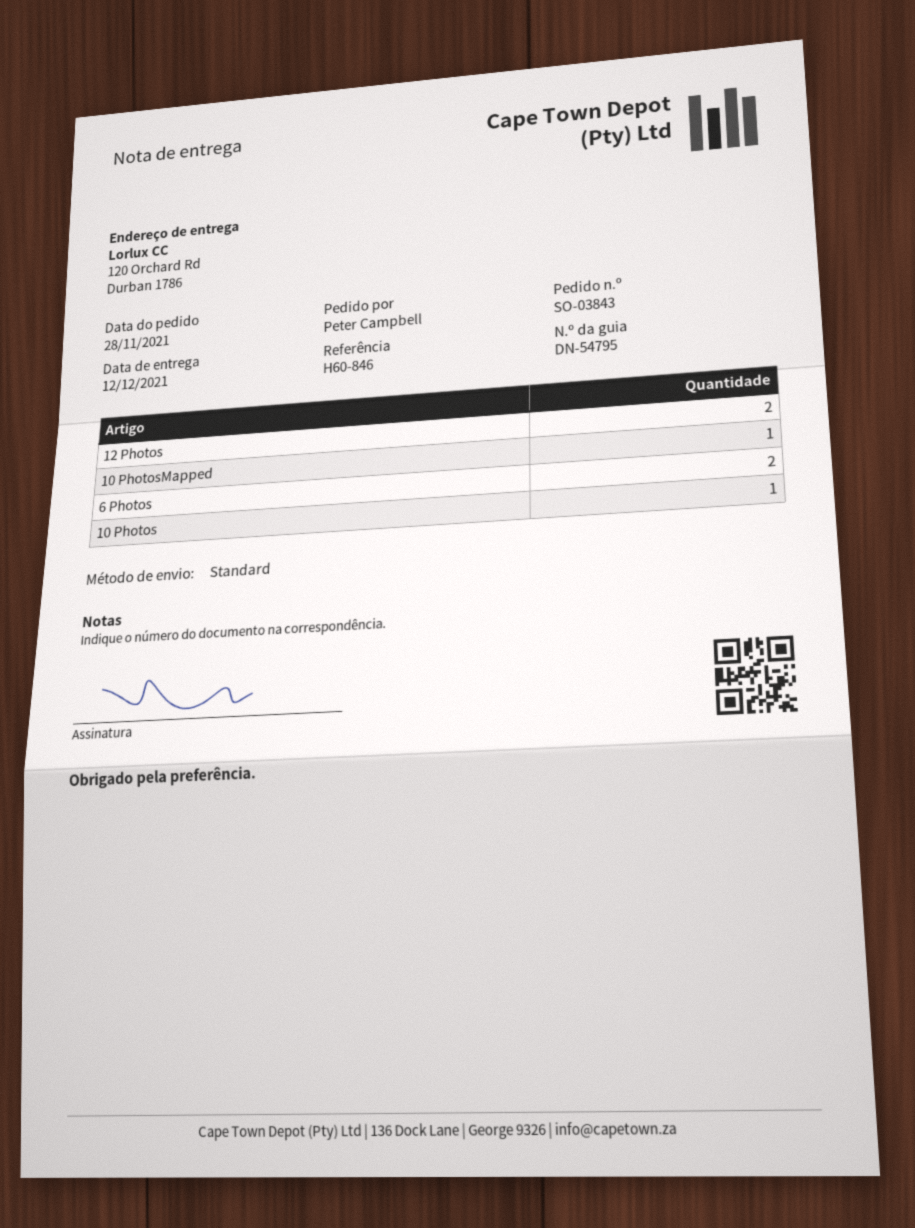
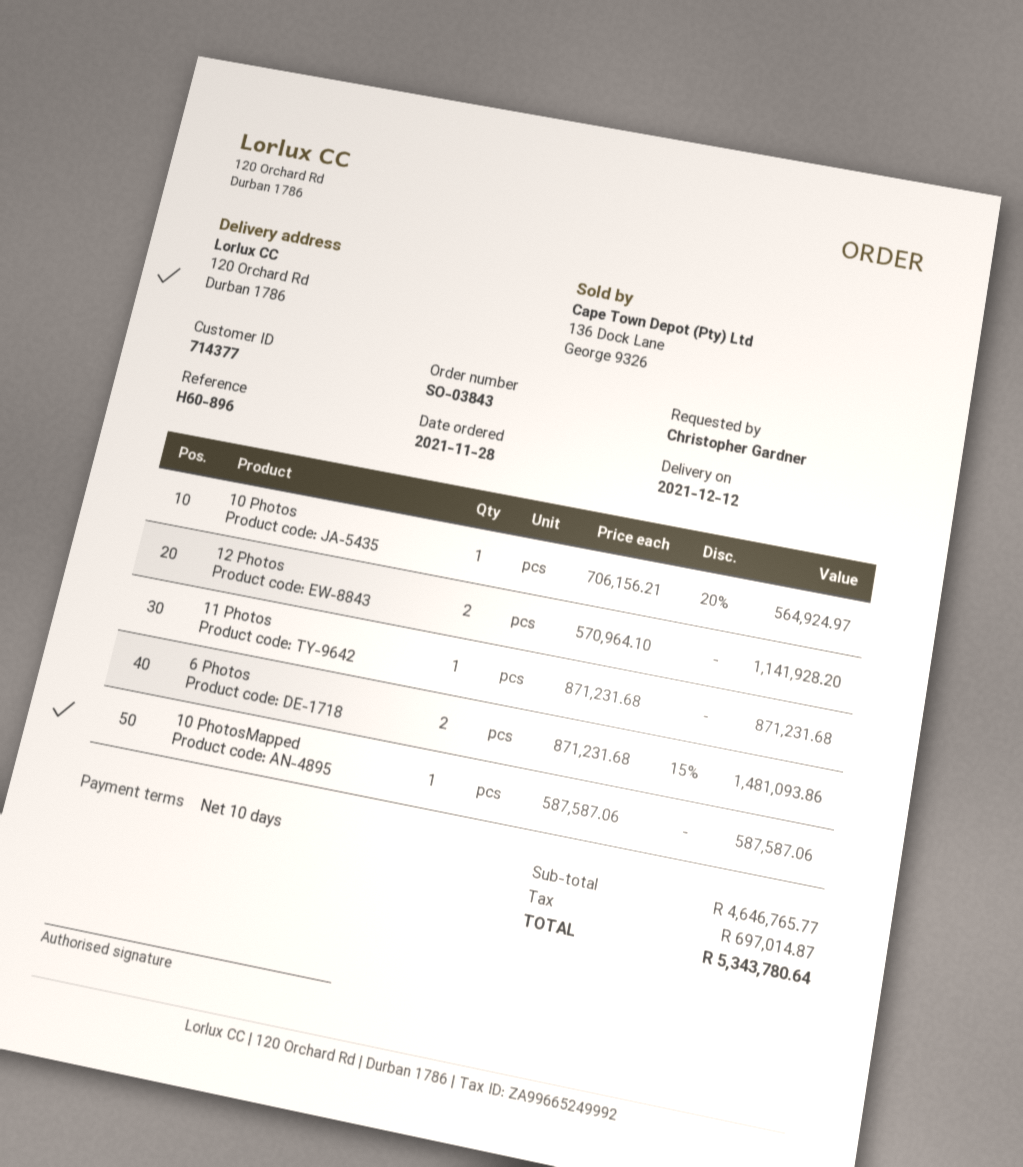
reference: H60-846 -> H60-896
ordered by: Peter Campbell -> Christopher Gardner
11 Photos: none -> 1

